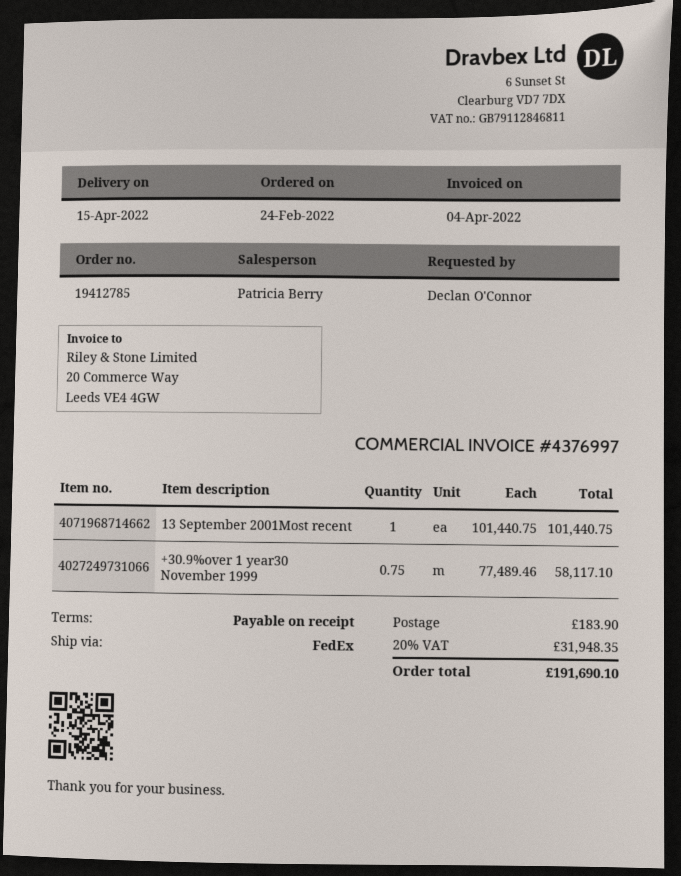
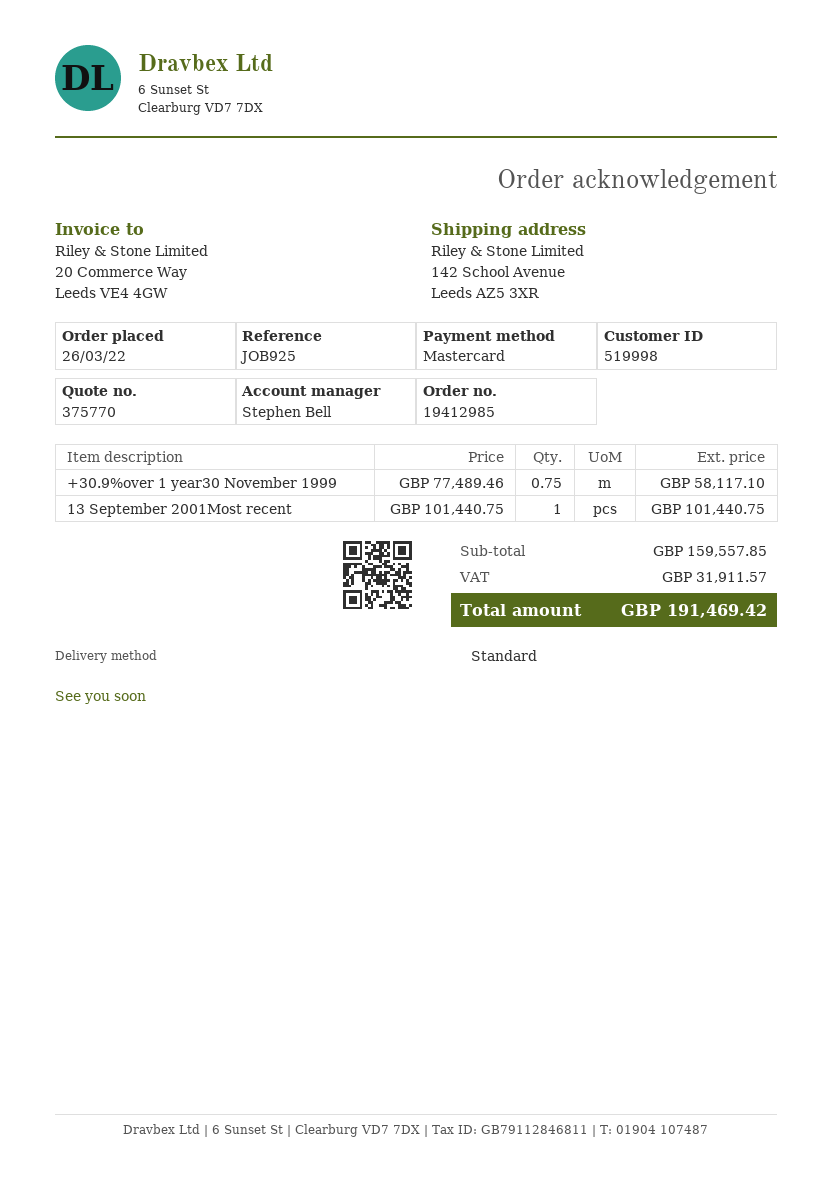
order number: 19412785 -> 19412985
order date: 2022-02-24 -> 2022-03-26
sales rep: Patricia Berry -> Stephen Bell
shipping method: FedEx -> standard
shipping: 183.90 -> none
tax: 31948.35 -> 31911.57
total: 191690.10 -> 191469.42

